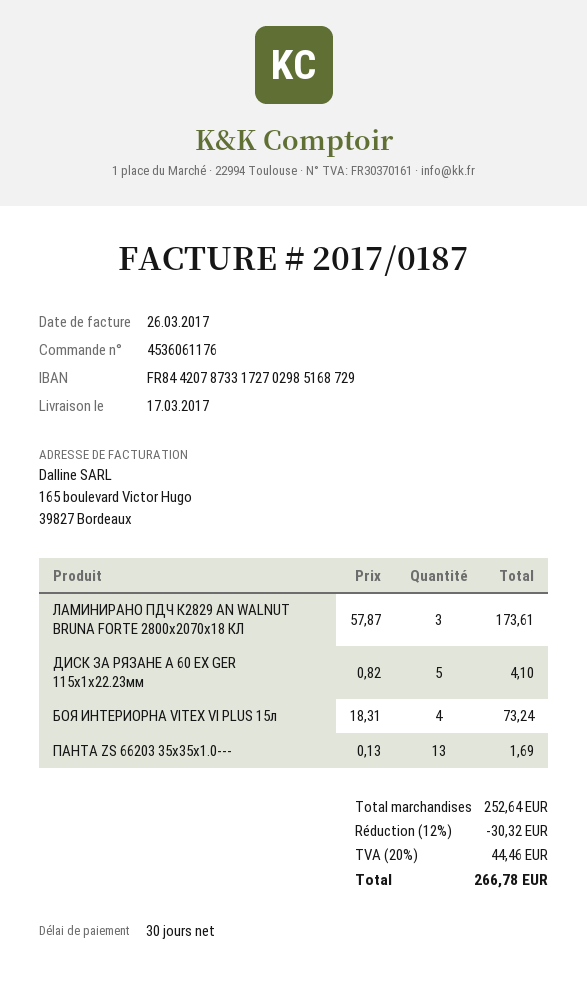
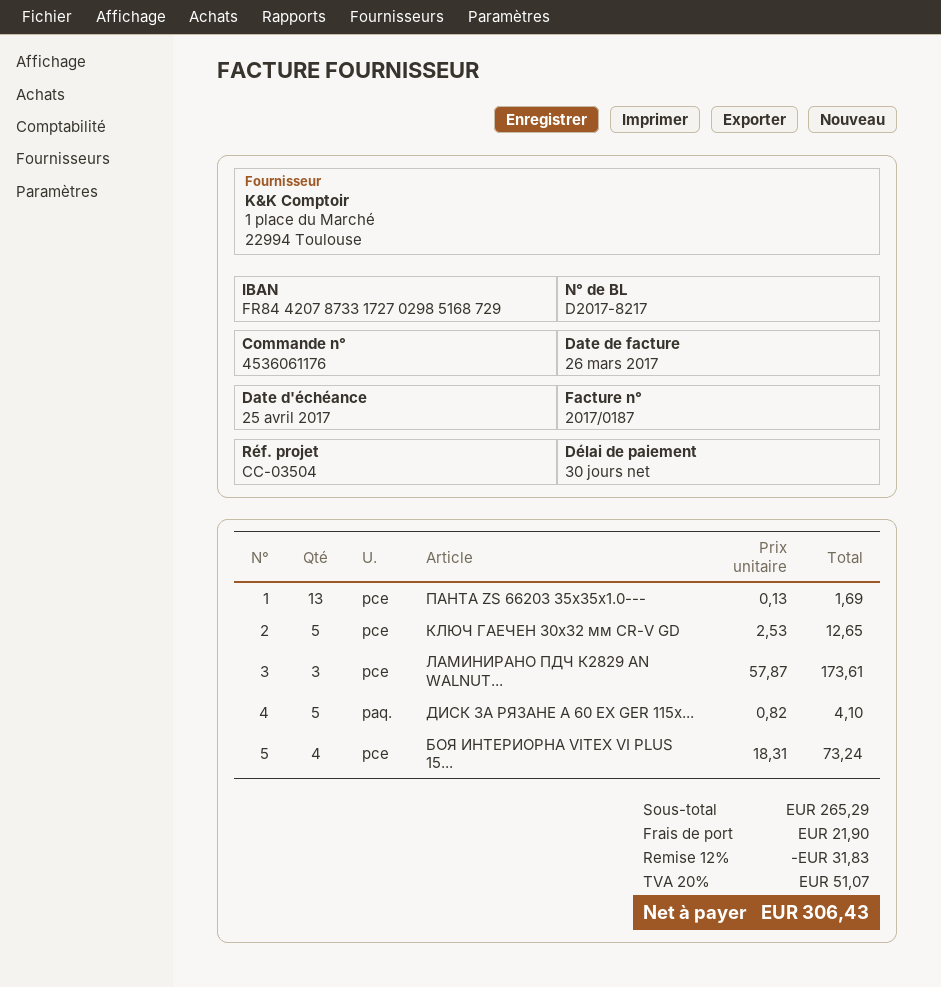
КЛЮЧ ГАЕЧЕН 30x32 мм CR-V GD: none -> 5 x 2.53 = 12.65
subtotal: 252.64 -> 265.29
discount: 12% = 30.32 -> 12% = 31.83
shipping: none -> 21.90
tax: 20% = 44.46 -> 20% = 51.07
total: 266.78 -> 306.43

